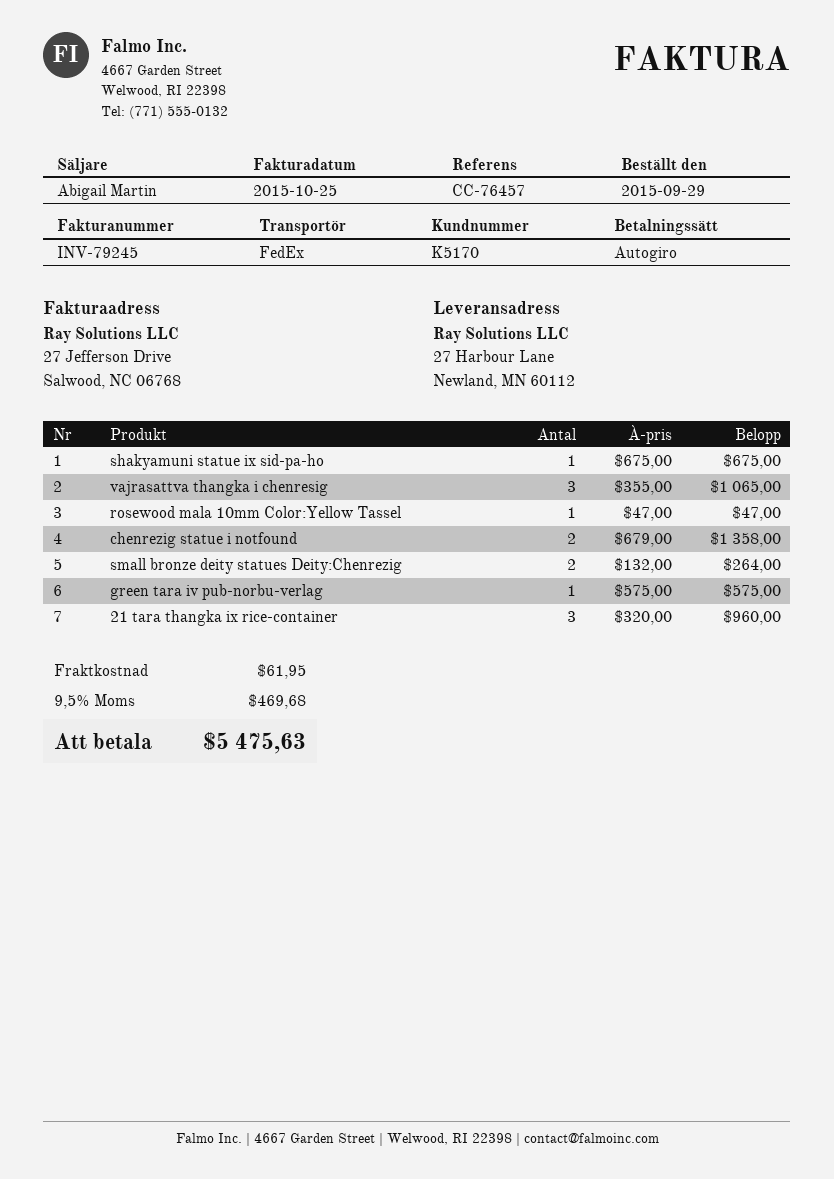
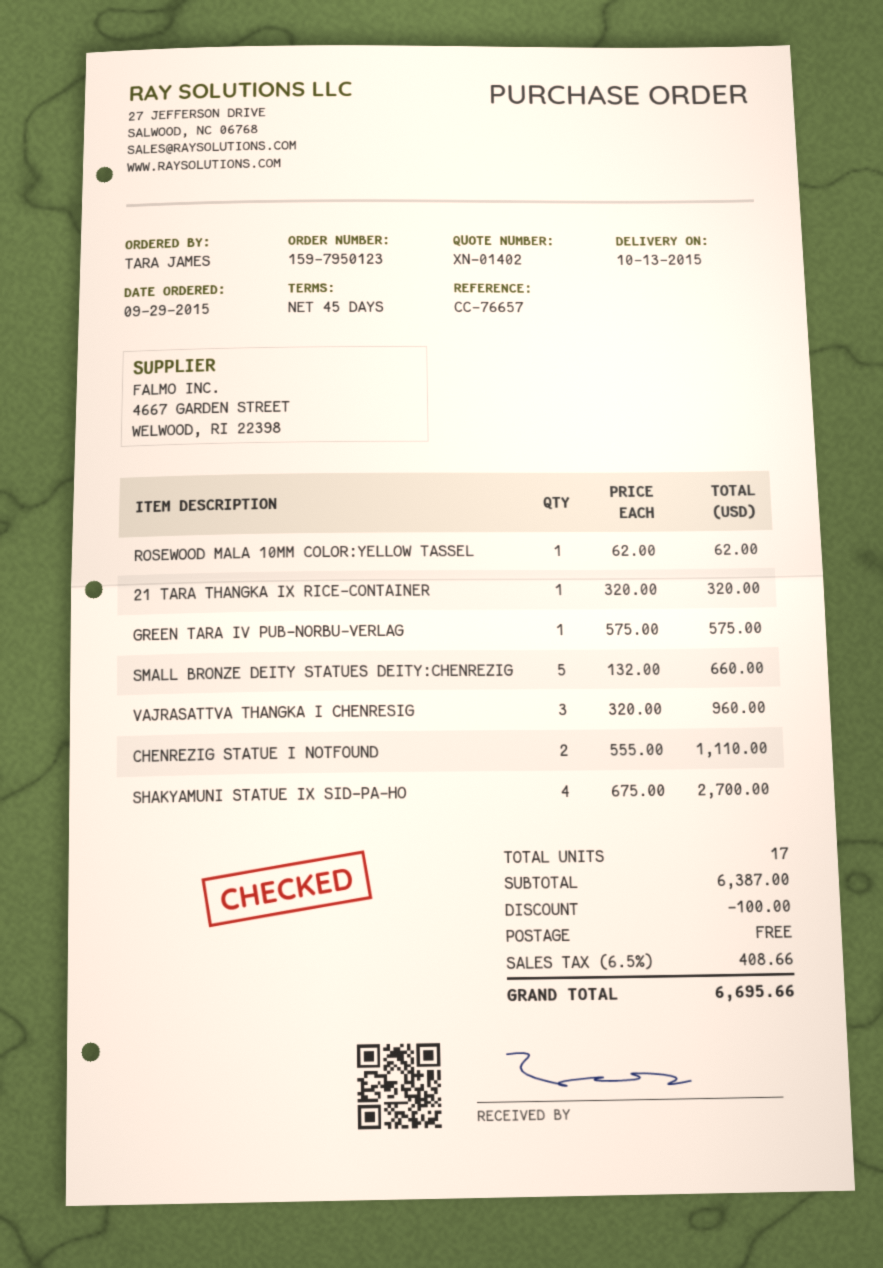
reference: CC-76457 -> CC-76657
shakyamuni statue ix sid-pa-ho: 1 x 675.00 = 675.00 -> 4 x 675.00 = 2700.00
vajrasattva thangka i chenresig: 3 x 355.00 = 1065.00 -> 3 x 320.00 = 960.00
rosewood mala 10mm Color:Yellow Tassel: 1 x 47.00 = 47.00 -> 1 x 62.00 = 62.00
chenrezig statue i notfound: 2 x 679.00 = 1358.00 -> 2 x 555.00 = 1110.00
small bronze deity statues Deity:Chenrezig: 2 x 132.00 = 264.00 -> 5 x 132.00 = 660.00
21 tara thangka ix rice-container: 3 x 320.00 = 960.00 -> 1 x 320.00 = 320.00
discount: none -> 100.00
shipping: 61.95 -> 0.00
tax: 9.5% = 469.68 -> 6.5% = 408.66
total: 5475.63 -> 6695.66

